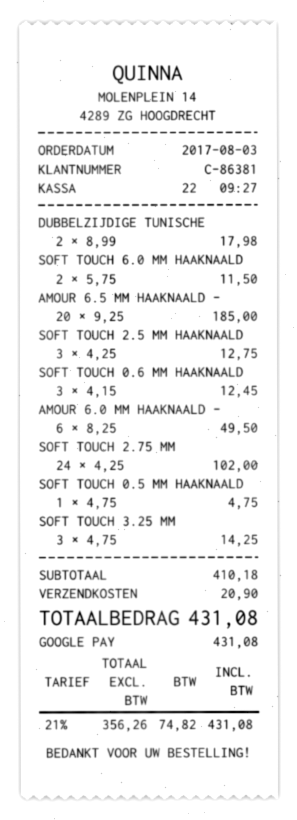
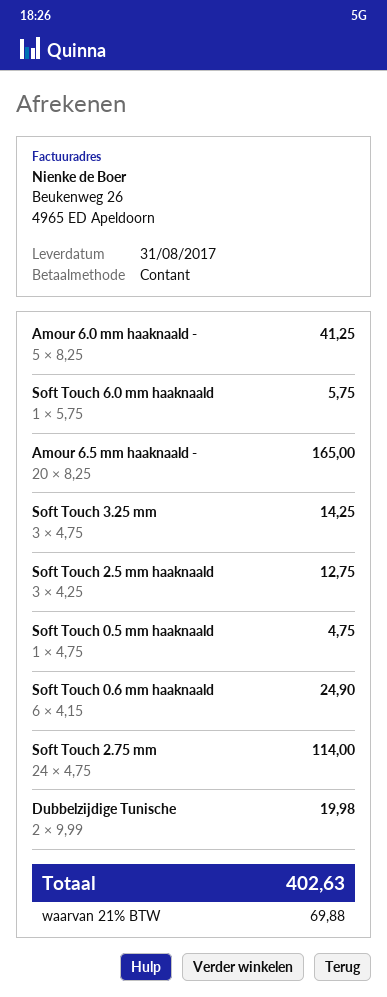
payment method: Google Pay -> cash
DUBBELZIJDIGE TUNISCHE: 2 x 8.99 = 17.98 -> 2 x 9.99 = 19.98
SOFT TOUCH 6.0 MM HAAKNAALD: 2 x 5.75 = 11.50 -> 1 x 5.75 = 5.75
AMOUR 6.5 MM HAAKNAALD -: 20 x 9.25 = 185.00 -> 20 x 8.25 = 165.00
SOFT TOUCH 0.6 MM HAAKNAALD: 3 x 4.15 = 12.45 -> 6 x 4.15 = 24.90
AMOUR 6.0 MM HAAKNAALD -: 6 x 8.25 = 49.50 -> 5 x 8.25 = 41.25
SOFT TOUCH 2.75 MM: 24 x 4.25 = 102.00 -> 24 x 4.75 = 114.00
shipping: 20.90 -> none
tax: 21% = 74.82 -> 21% = 69.88
total: 431.08 -> 402.63

